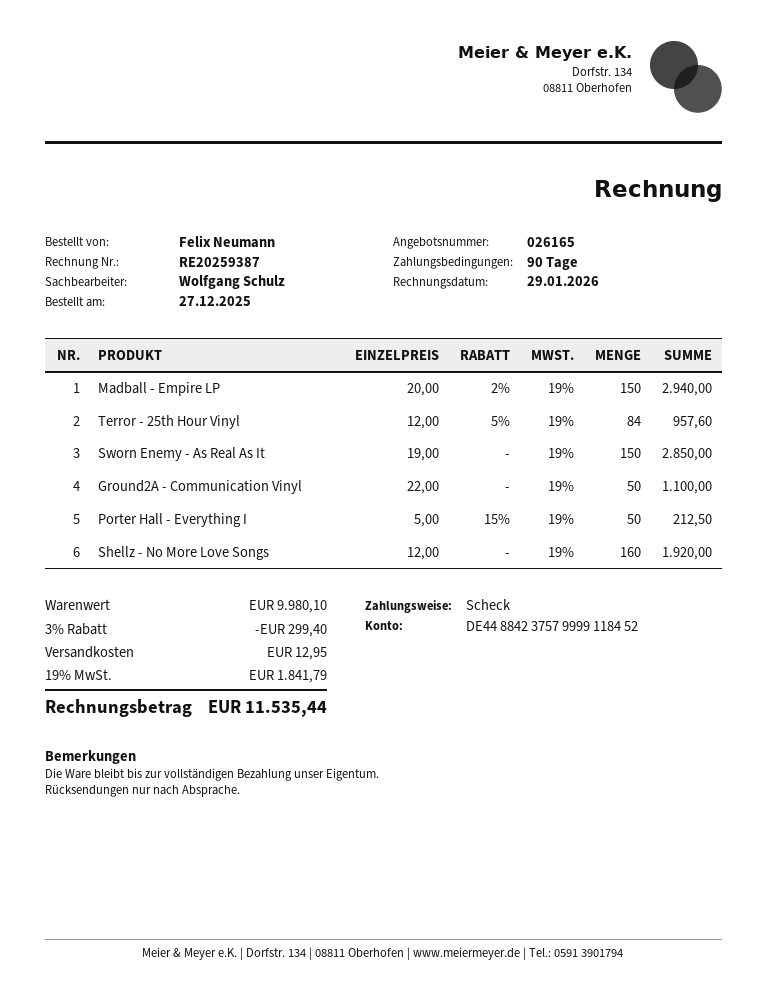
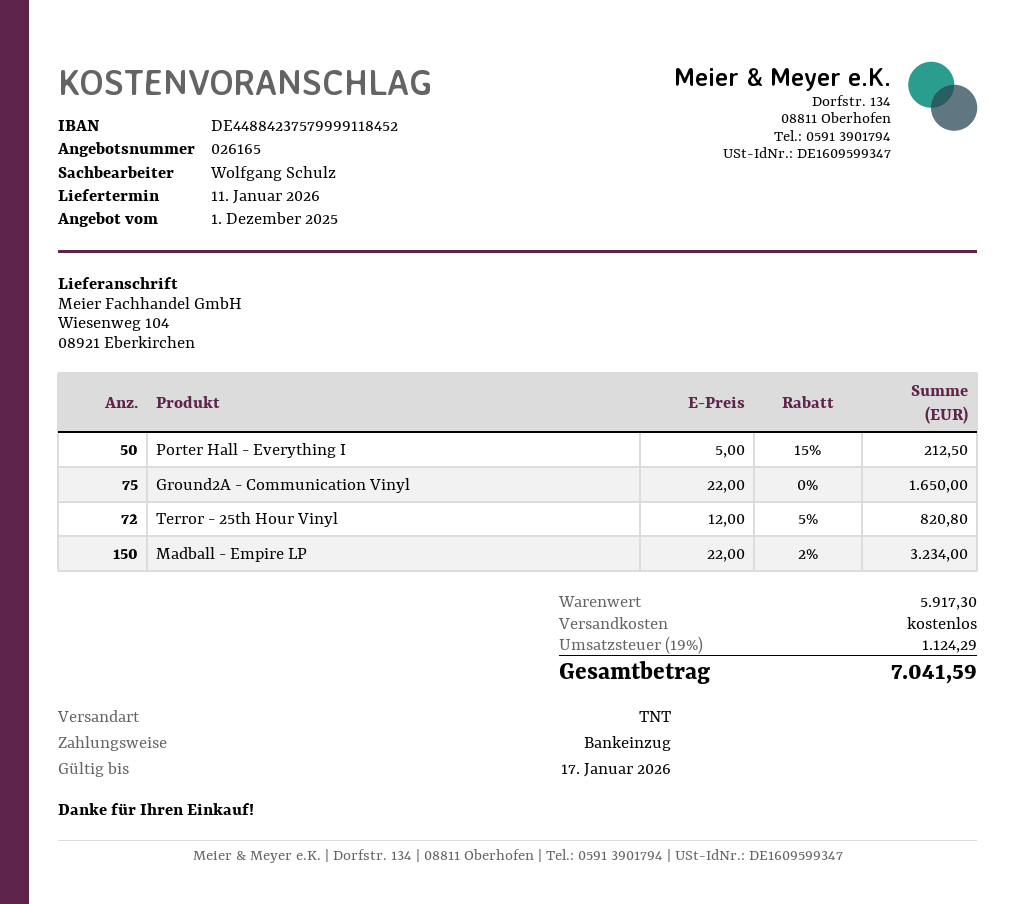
payment method: cheque -> direct debit
Madball - Empire LP: 150 x 20.00 - 2% = 2940.00 -> 150 x 22.00 - 2% = 3234.00
Terror - 25th Hour Vinyl: 84 x 12.00 - 5% = 957.60 -> 72 x 12.00 - 5% = 820.80
Sworn Enemy - As Real As It: 150 x 19.00 = 2850.00 -> none
Ground2A - Communication Vinyl: 50 x 22.00 = 1100.00 -> 75 x 22.00 = 1650.00
Shellz - No More Love Songs: 160 x 12.00 = 1920.00 -> none
subtotal: 9980.10 -> 5917.30
discount: 3% = 299.40 -> none
shipping: 12.95 -> 0.00
tax: 19% = 1841.79 -> 19% = 1124.29
total: 11535.44 -> 7041.59

